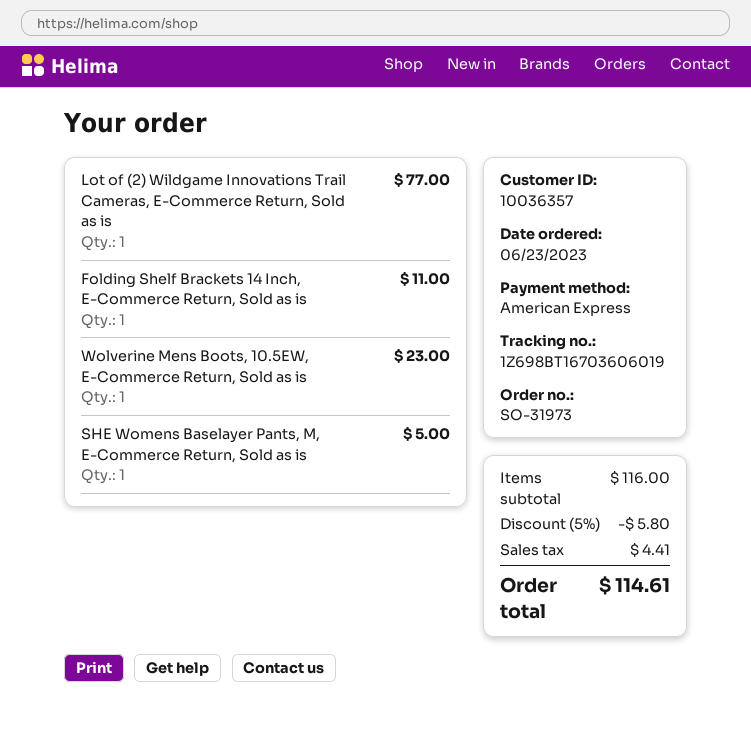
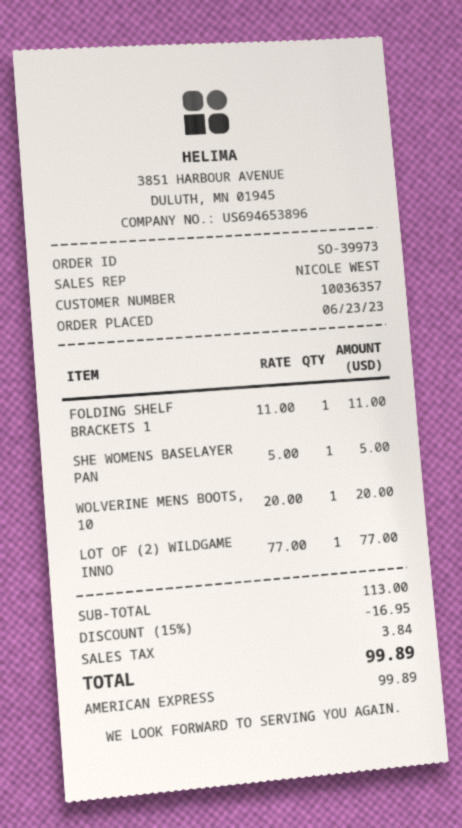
order number: SO-31973 -> SO-39973
Wolverine Mens Boots, 10.5EW, E-Commerce Return, Sold as is: 1 for 23.00 -> 1 for 20.00
subtotal: 116.00 -> 113.00
discount: 5% = 5.80 -> 15% = 16.95
tax: 4.41 -> 3.84
total: 114.61 -> 99.89

